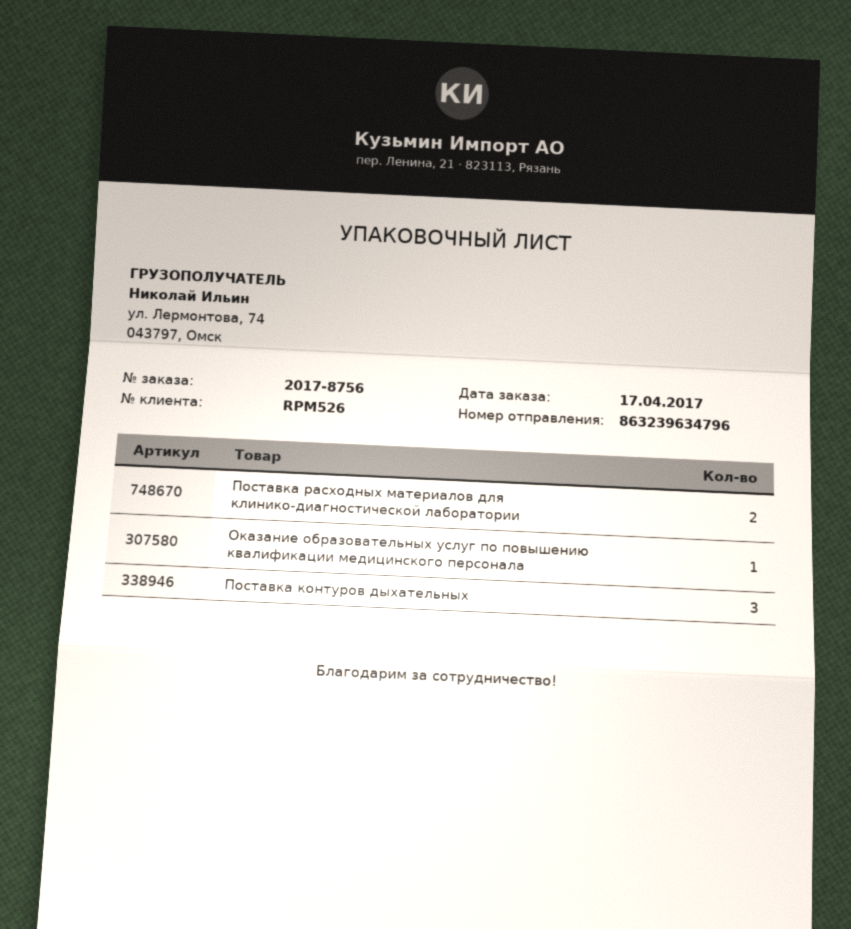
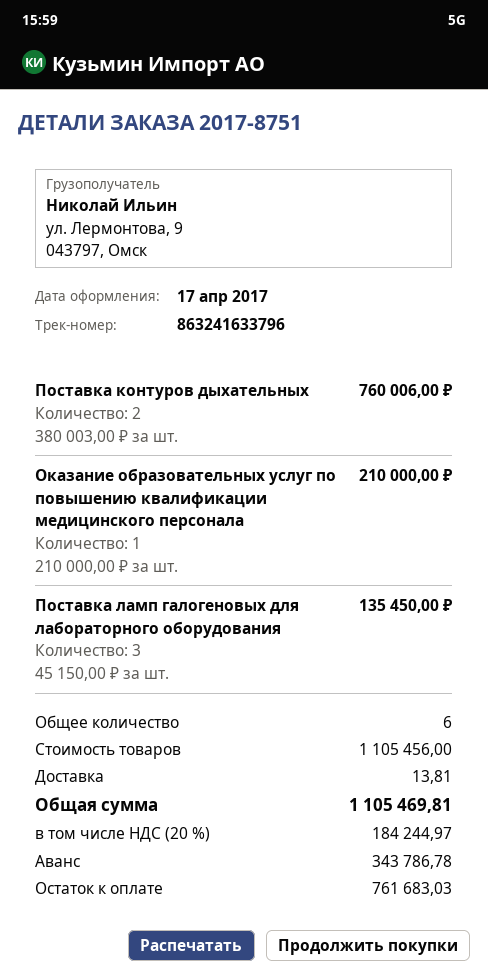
order number: 2017-8756 -> 2017-8751
tracking number: 863239634796 -> 863241633796
ship to: ул. Лермонтова, 74, 043797, Омск -> ул. Лермонтова, 9, 043797, Омск
Поставка расходных материалов для клинико-диагностической лаборатории: 2 -> none
Поставка контуров дыхательных: 3 -> 2
Поставка ламп галогеновых для лабораторного оборудования: none -> 3

